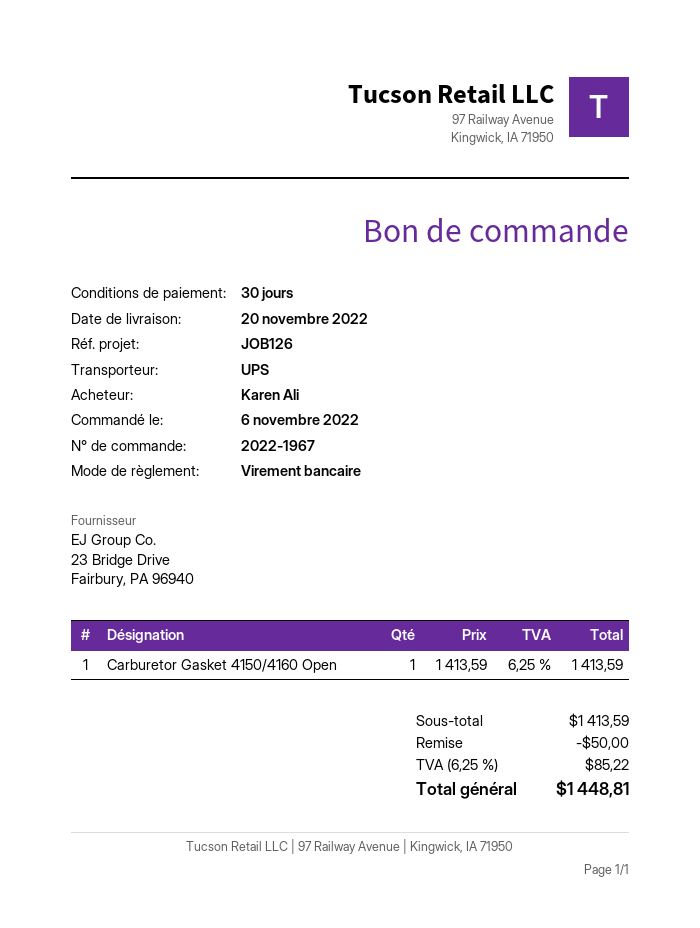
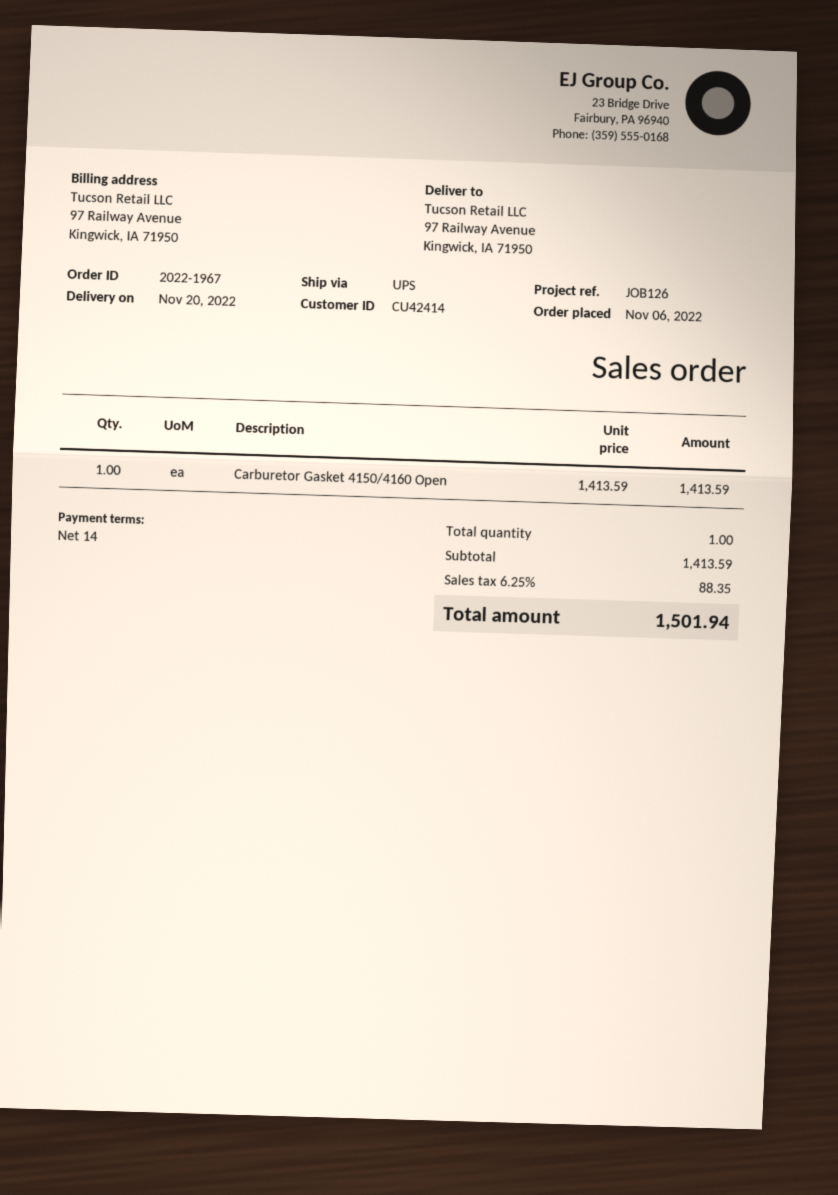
payment terms: 30 days -> 14 days
discount: 50.00 -> none
tax: 6.25% = 85.22 -> 6.25% = 88.35
total: 1448.81 -> 1501.94

